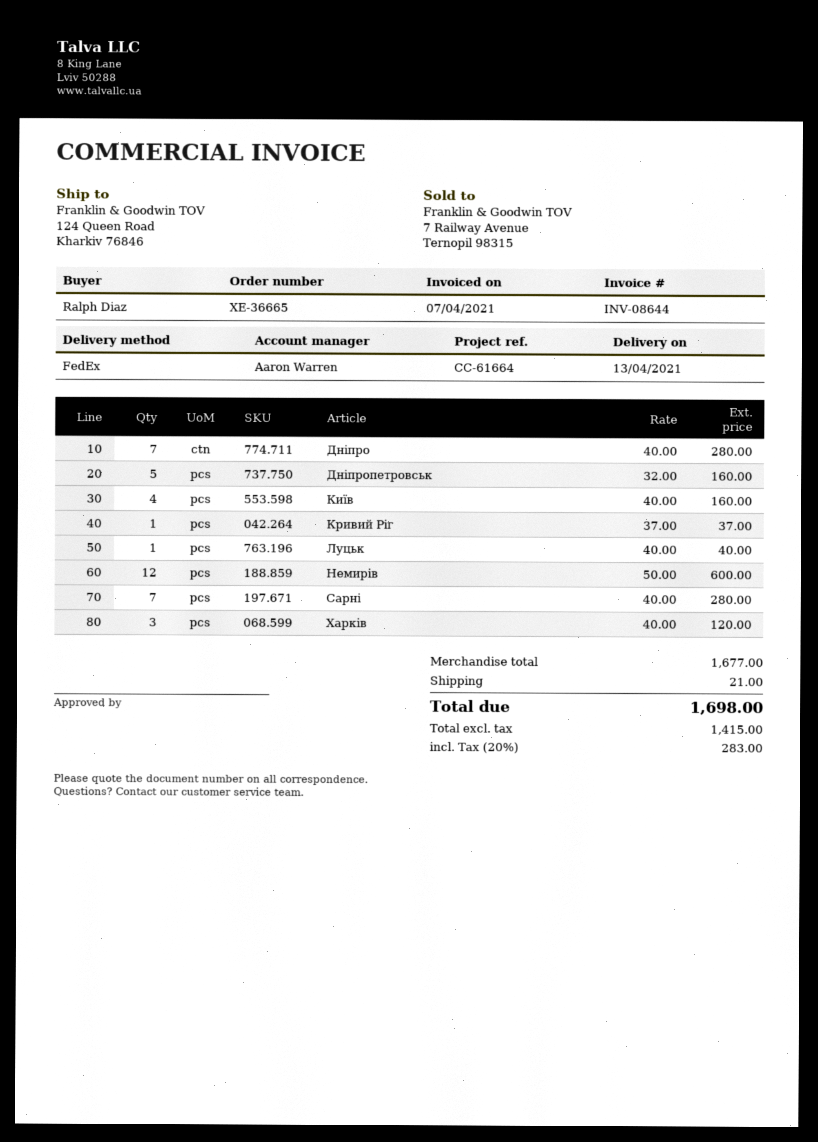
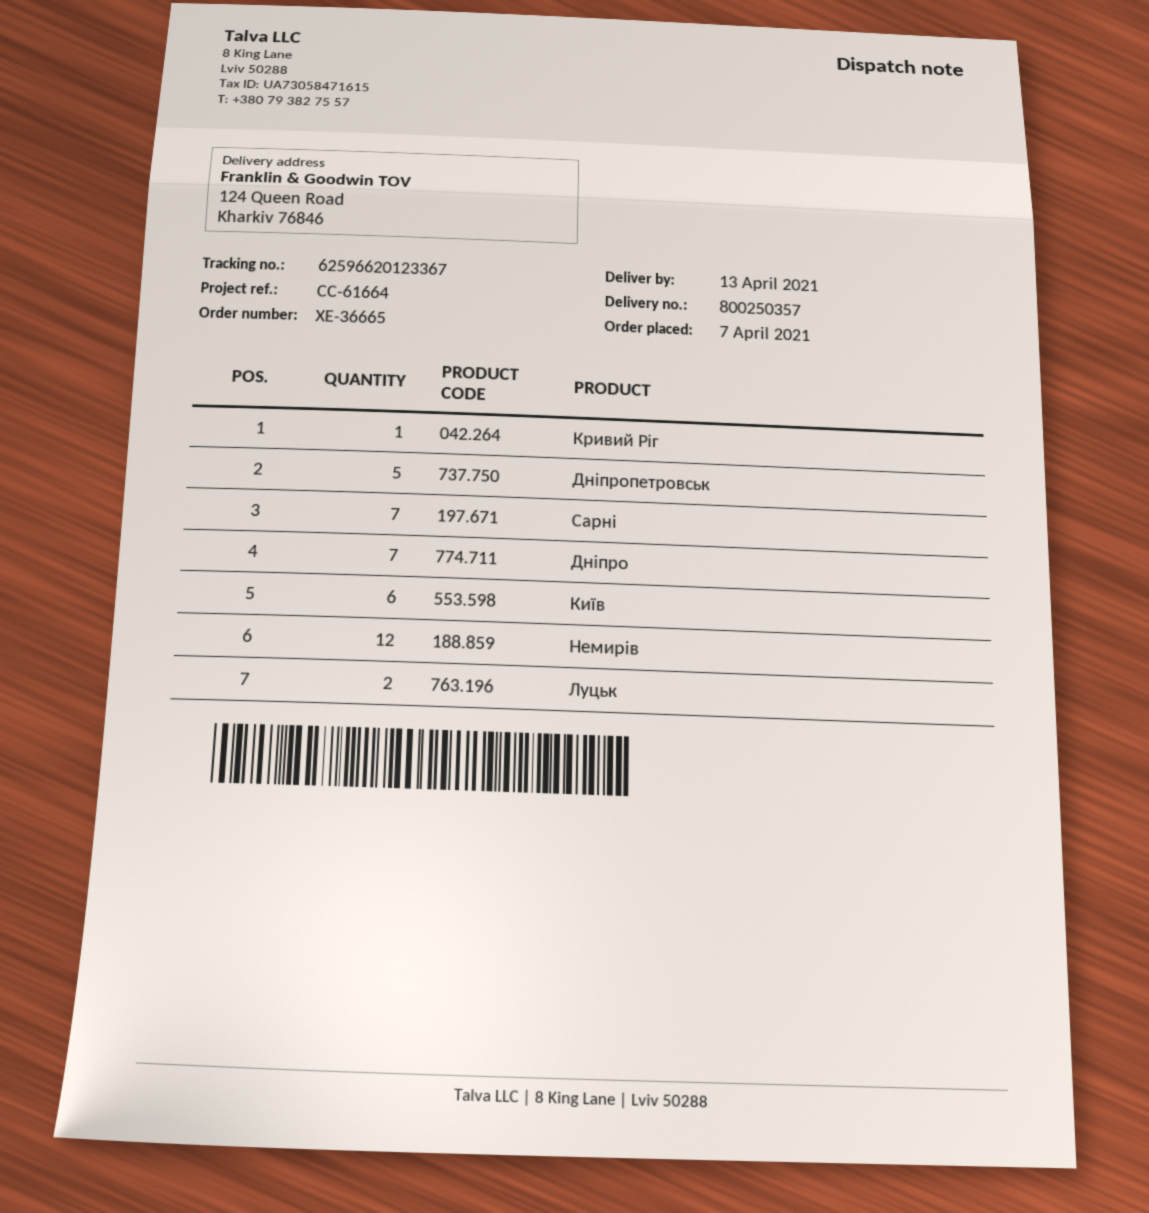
Київ: 4 -> 6
Луцьк: 1 -> 2
Харків: 3 -> none

